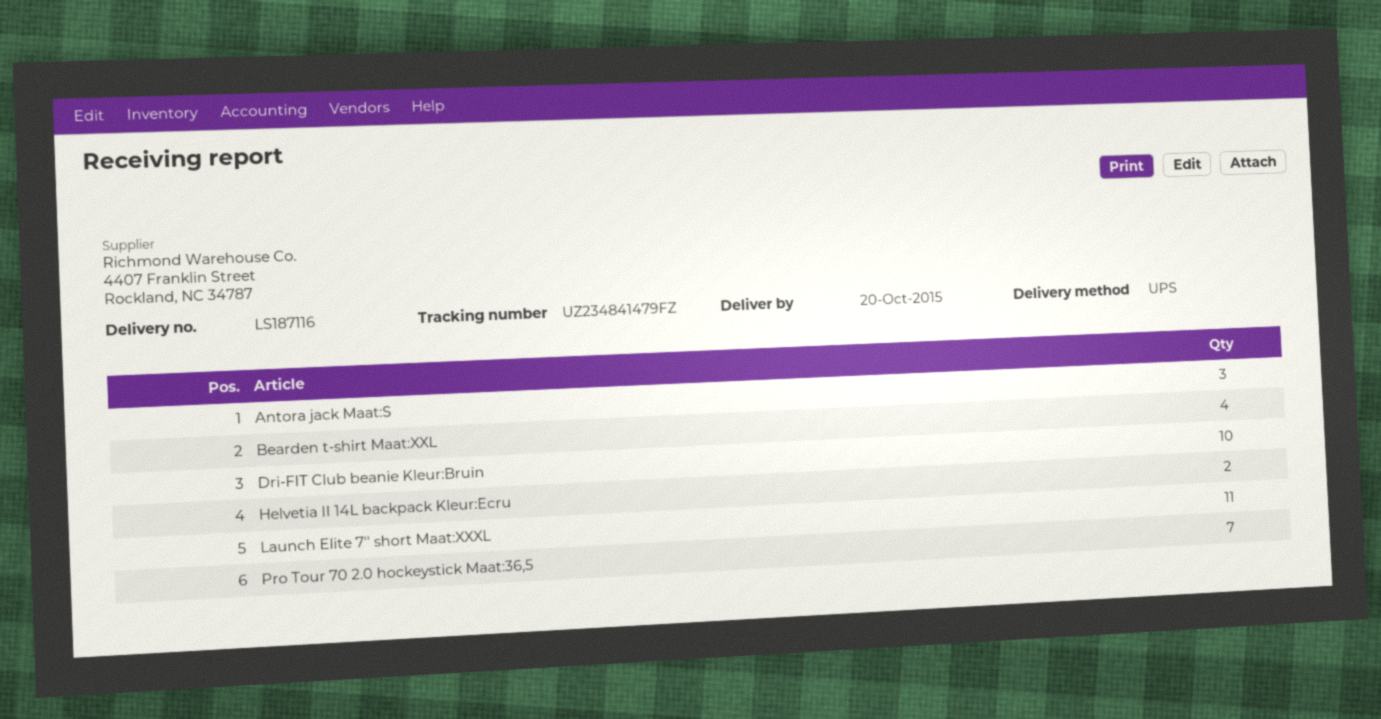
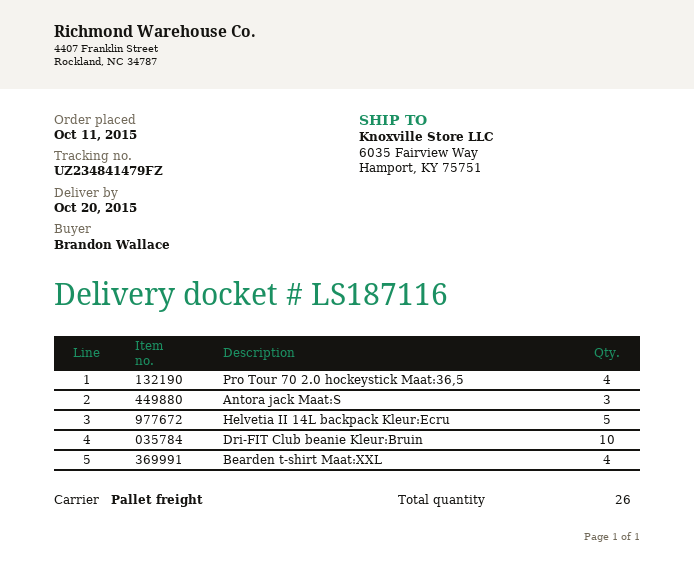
shipping method: UPS -> pallet freight
Helvetia II 14L backpack Kleur:Ecru: 2 -> 5
Launch Elite 7'' short Maat:XXXL: 11 -> none
Pro Tour 70 2.0 hockeystick Maat:36,5: 7 -> 4

